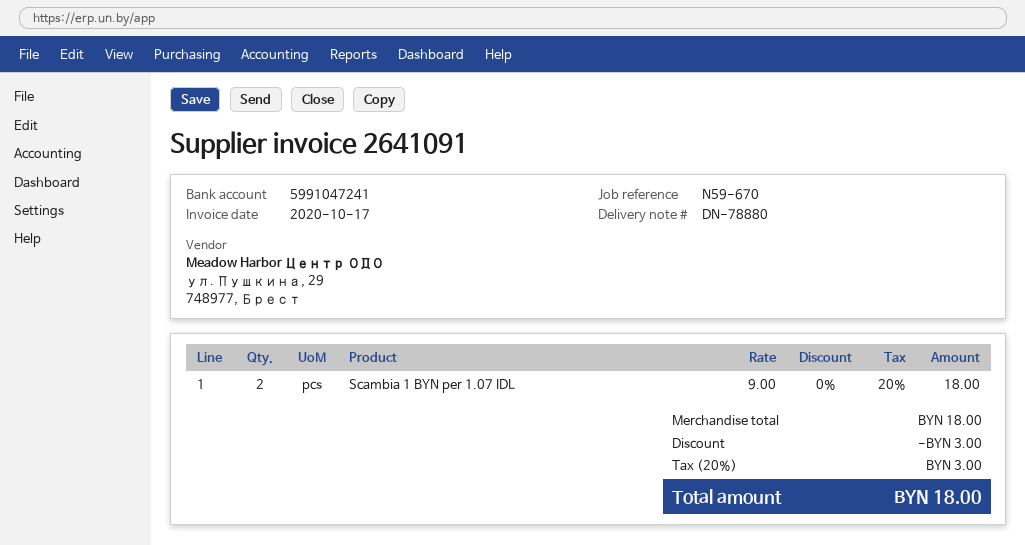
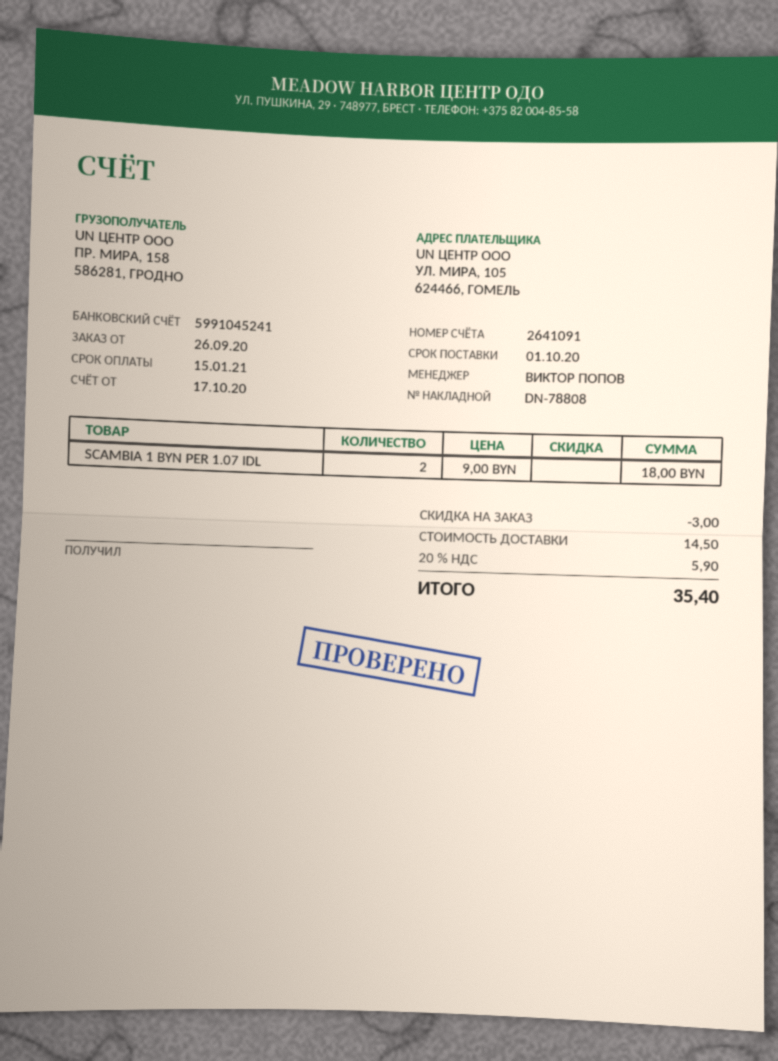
delivery note number: DN-78880 -> DN-78808
bank account: 5991047241 -> 5991045241
shipping: none -> 14.50
tax: 20% = 3.00 -> 20% = 5.90
total: 18.00 -> 35.40

